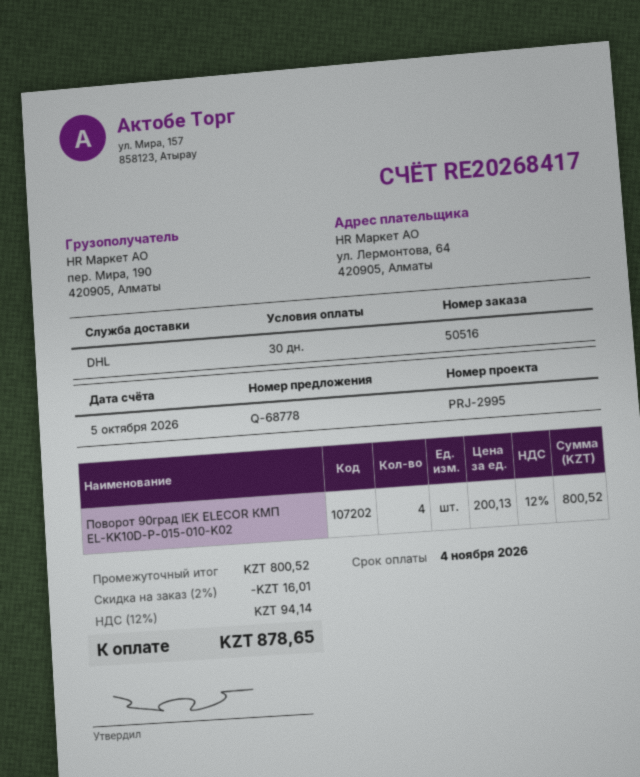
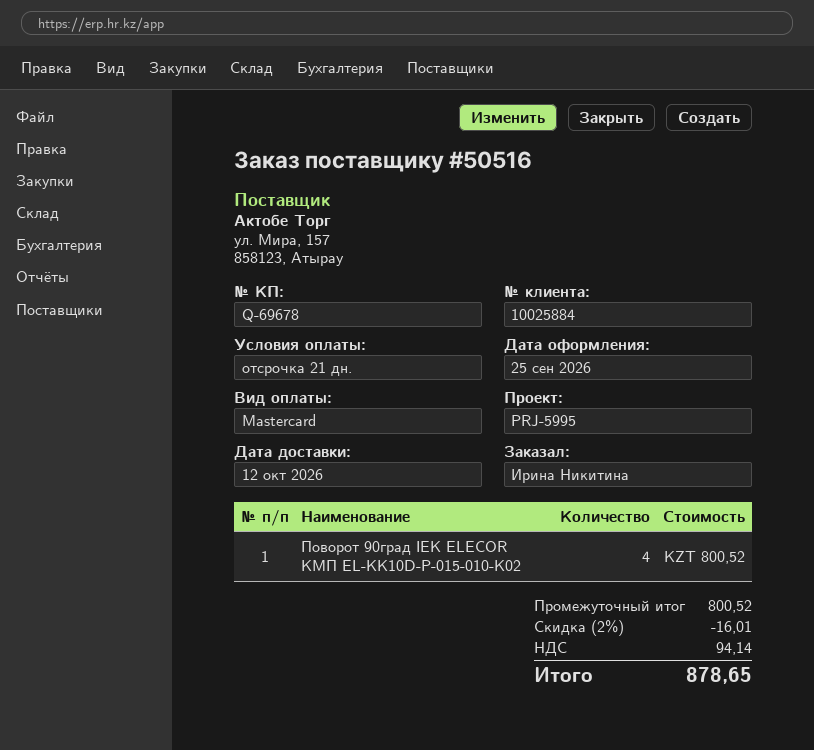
quote number: Q-68778 -> Q-69678
payment terms: 30 days -> 21 days
reference: PRJ-2995 -> PRJ-5995

